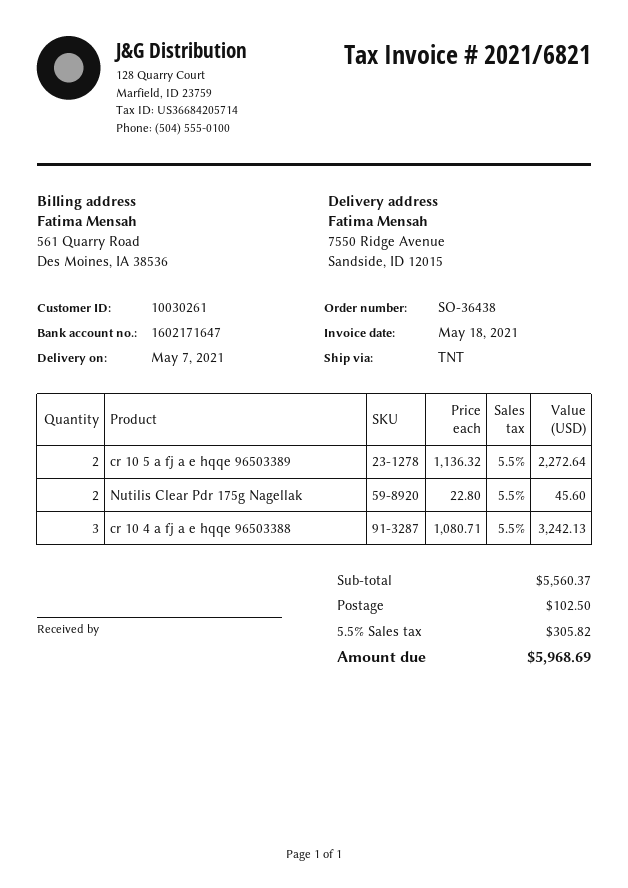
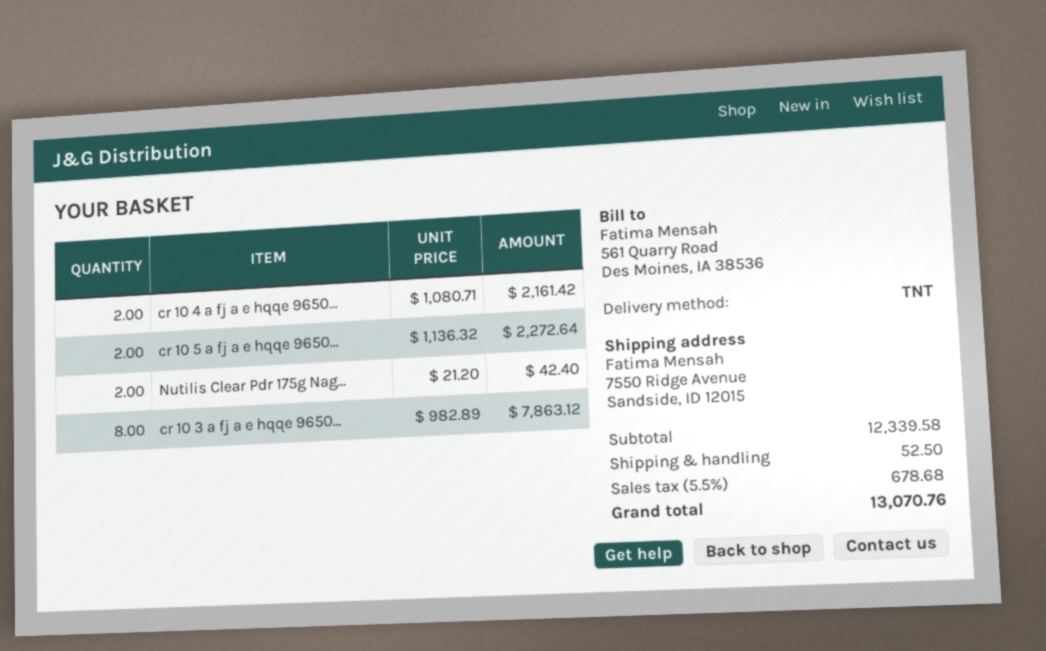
Nutilis Clear Pdr 175g Nagellak: 2 x 22.80 = 45.60 -> 2 x 21.20 = 42.40
cr 10 4 a fj a e hqqe 96503388: 3 x 1080.71 = 3242.13 -> 2 x 1080.71 = 2161.42
cr 10 3 a fj a e hqqe 9650...: none -> 8 x 982.89 = 7863.12
subtotal: 5560.37 -> 12339.58
shipping: 102.50 -> 52.50
tax: 5.5% = 305.82 -> 5.5% = 678.68
total: 5968.69 -> 13070.76

